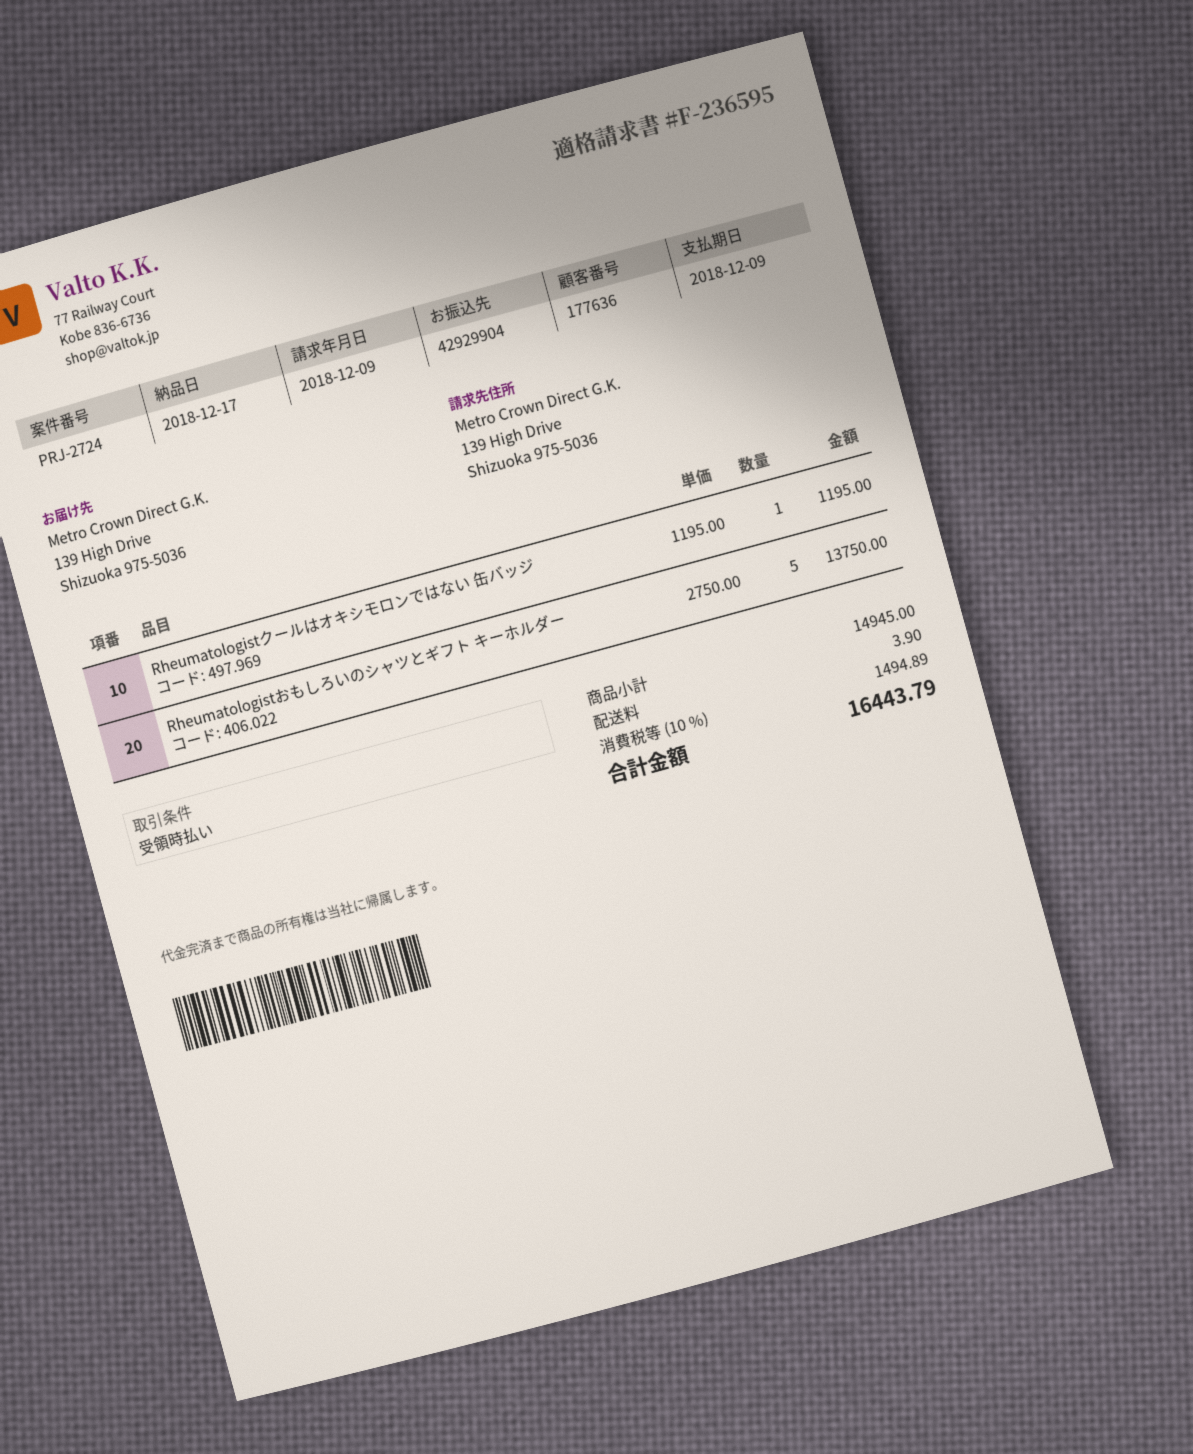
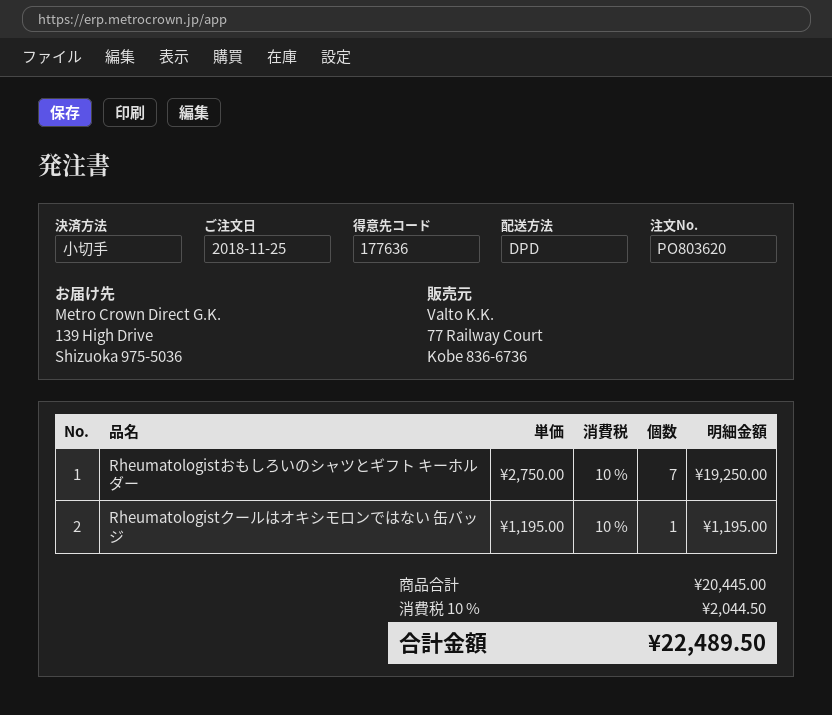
Rheumatologistおもしろいのシャツとギフト キーホルダー: 5 x 2750.00 = 13750.00 -> 7 x 2750.00 = 19250.00
subtotal: 14945.00 -> 20445.00
shipping: 3.90 -> none
tax: 10% = 1494.89 -> 10% = 2044.50
total: 16443.79 -> 22489.50

